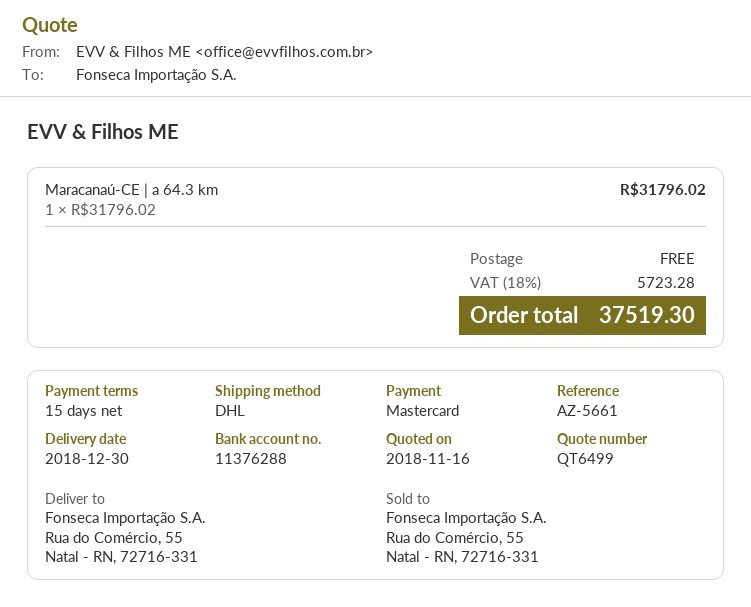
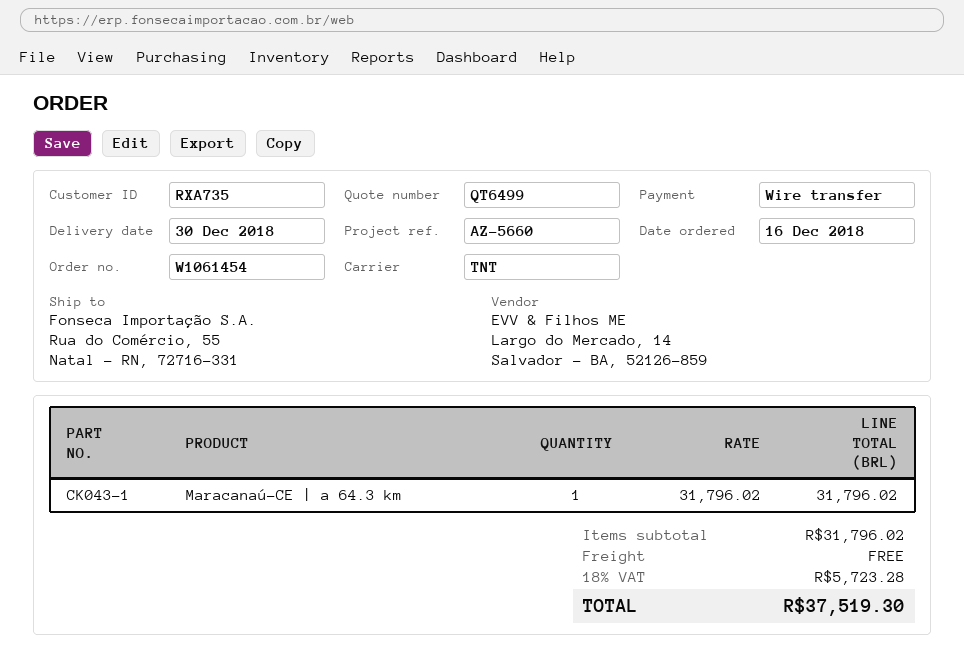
reference: AZ-5661 -> AZ-5660
payment method: Mastercard -> bank transfer
shipping method: DHL -> TNT

